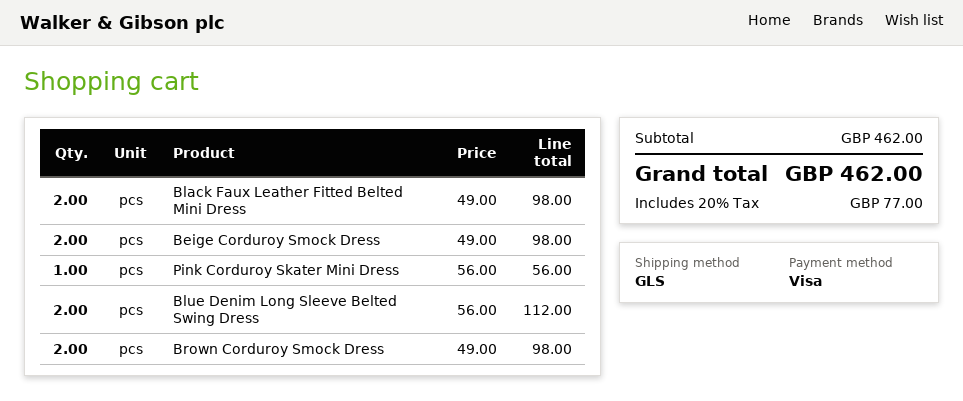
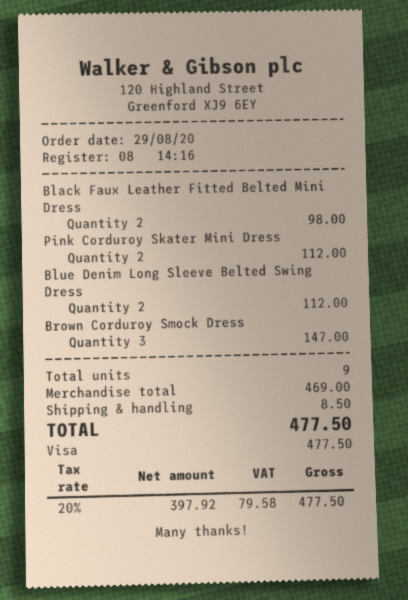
Beige Corduroy Smock Dress: 2 for 98.00 -> none
Pink Corduroy Skater Mini Dress: 1 for 56.00 -> 2 for 112.00
Brown Corduroy Smock Dress: 2 for 98.00 -> 3 for 147.00
subtotal: 462.00 -> 469.00
shipping: none -> 8.50
tax: 20% = 77.00 -> 20% = 79.58
total: 462.00 -> 477.50

